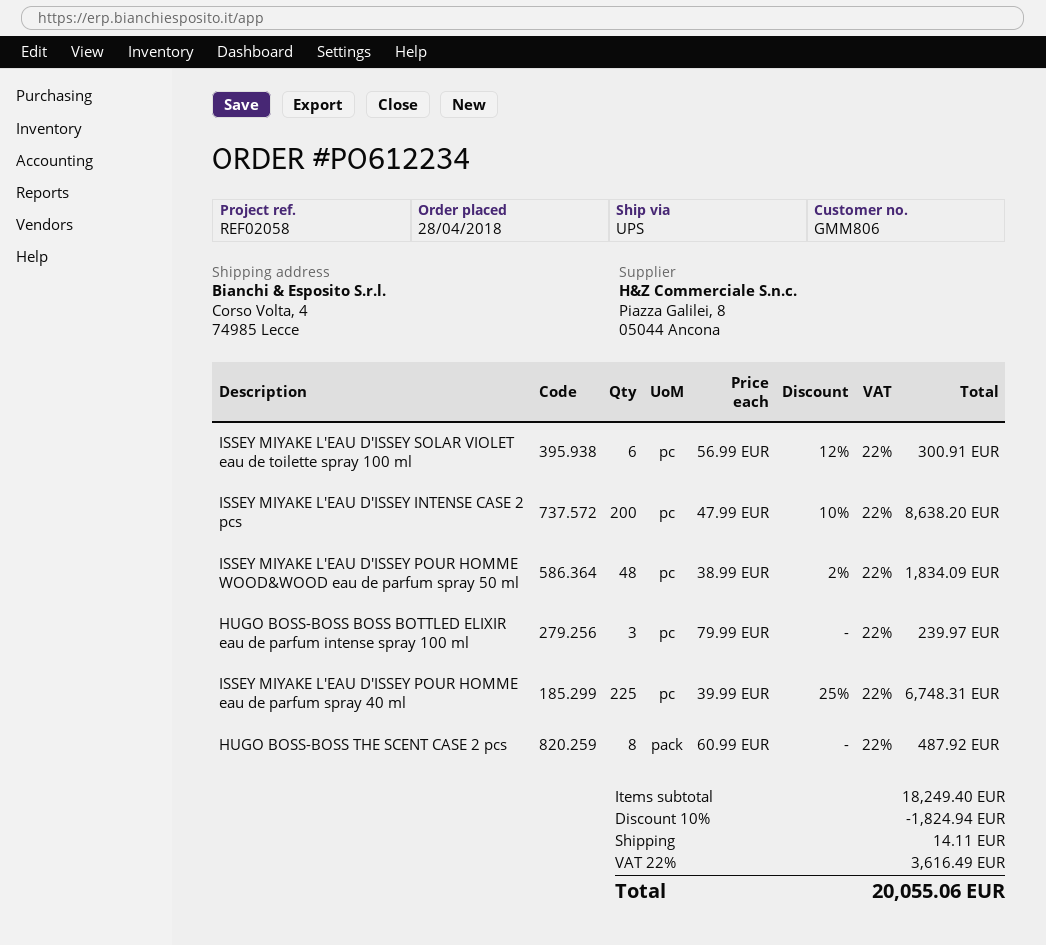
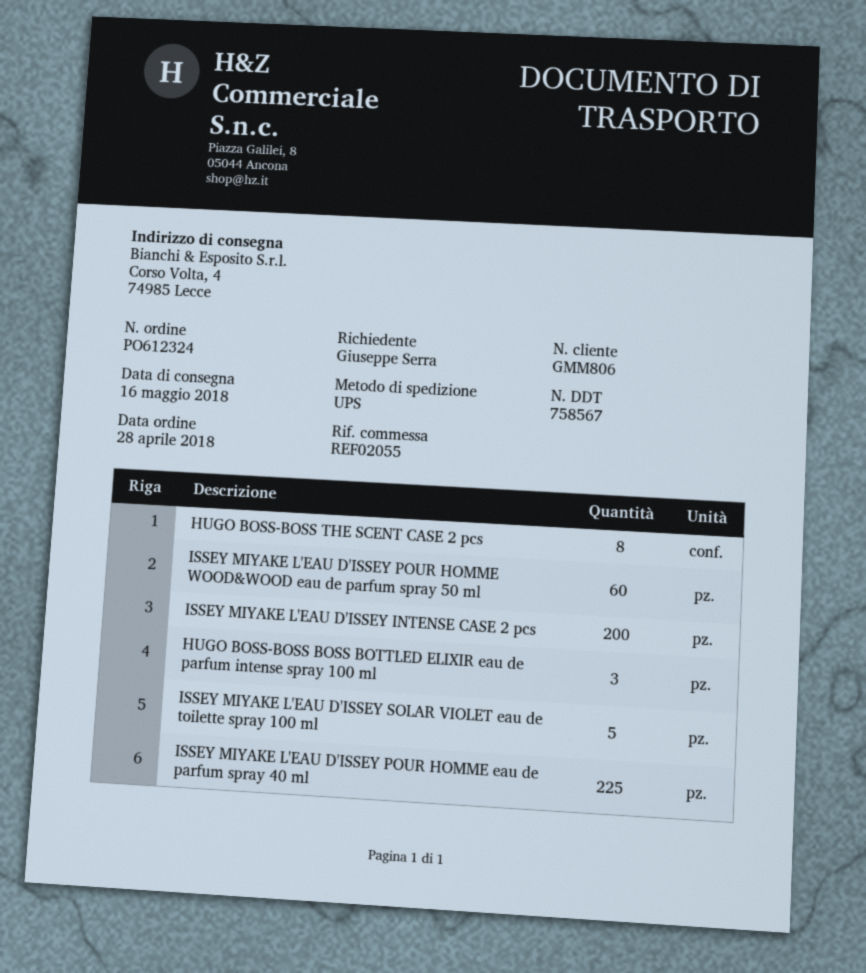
order number: PO612234 -> PO612324
reference: REF02058 -> REF02055
ISSEY MIYAKE L'EAU D'ISSEY SOLAR VIOLET eau de toilette spray 100 ml: 6 -> 5
ISSEY MIYAKE L'EAU D'ISSEY POUR HOMME WOOD&WOOD eau de parfum spray 50 ml: 48 -> 60

